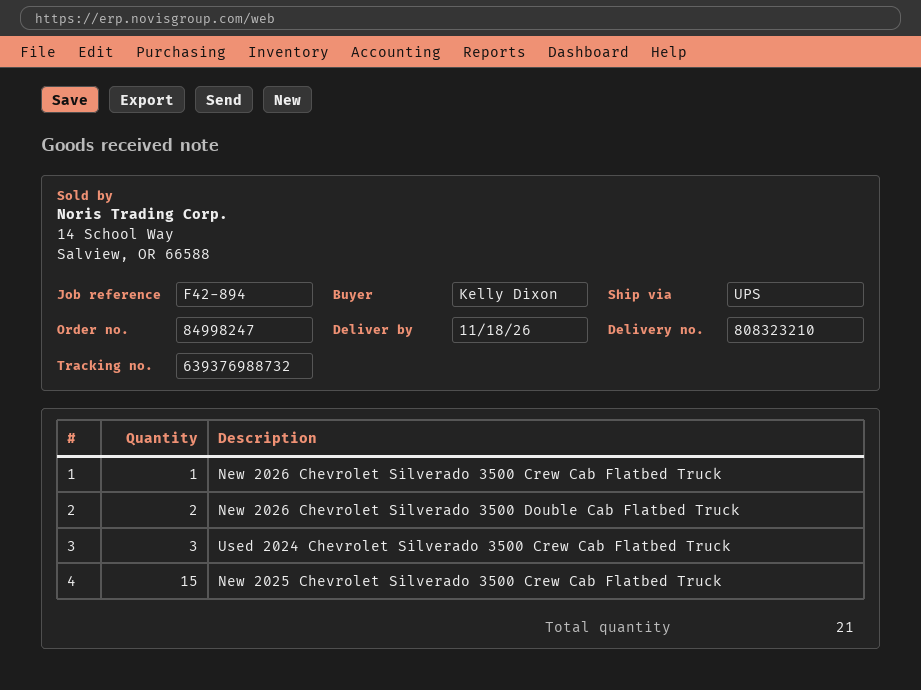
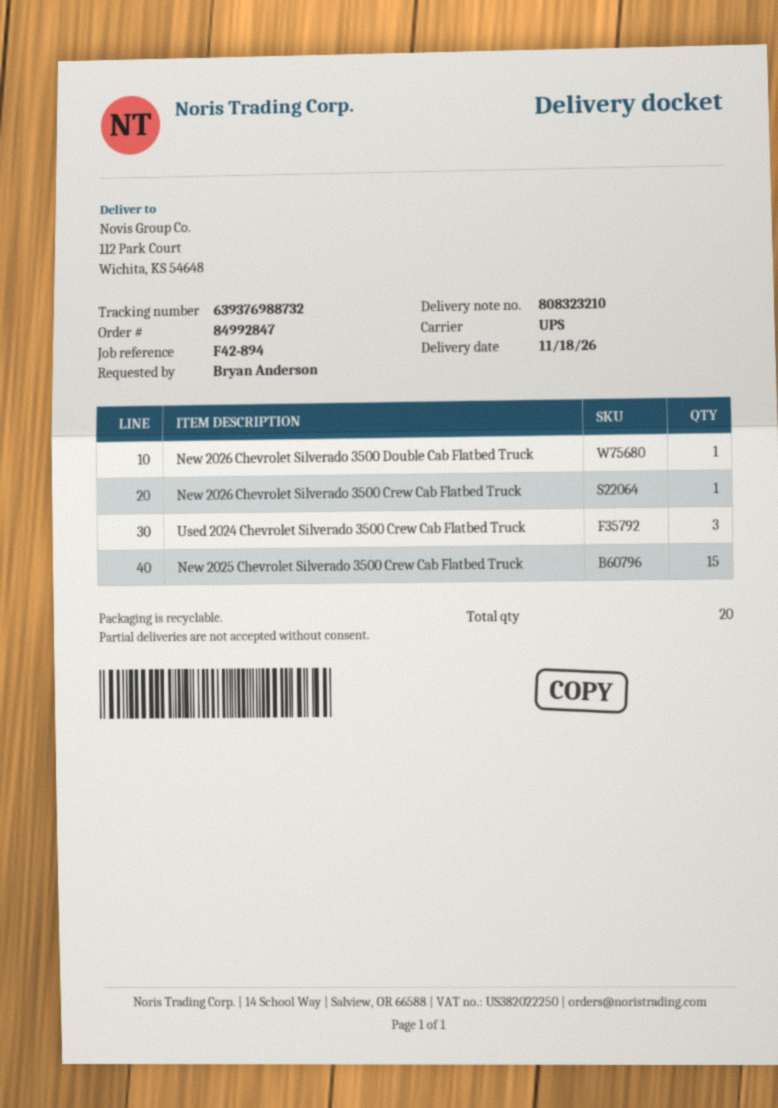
order number: 84998247 -> 84992847
ordered by: Kelly Dixon -> Bryan Anderson
New 2026 Chevrolet Silverado 3500 Double Cab Flatbed Truck: 2 -> 1
total quantity: 21 -> 20

